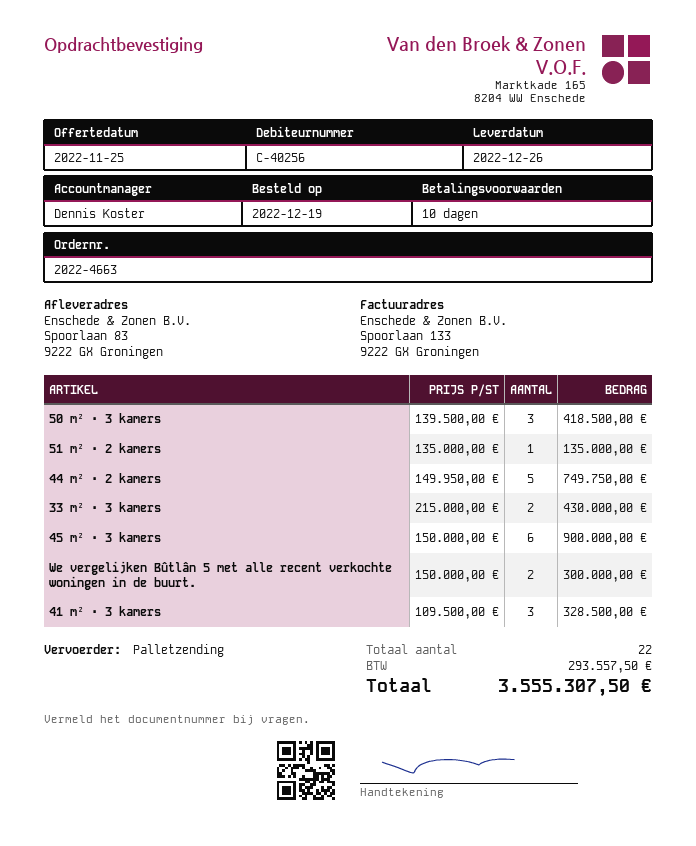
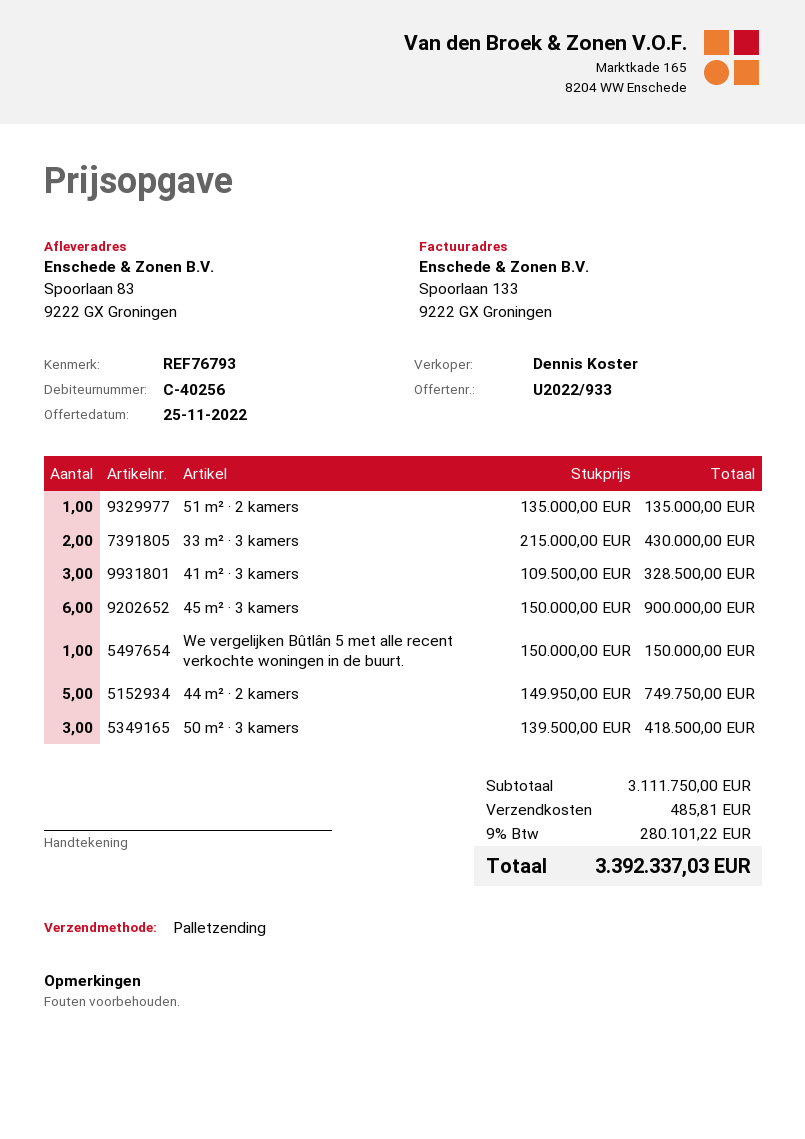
We vergelijken Bûtlân 5 met alle recent verkochte woningen in de buurt.: 2 x 150000.00 = 300000.00 -> 1 x 150000.00 = 150000.00
shipping: none -> 485.81
tax: 293557.50 -> 280101.22
total: 3555307.50 -> 3392337.03

